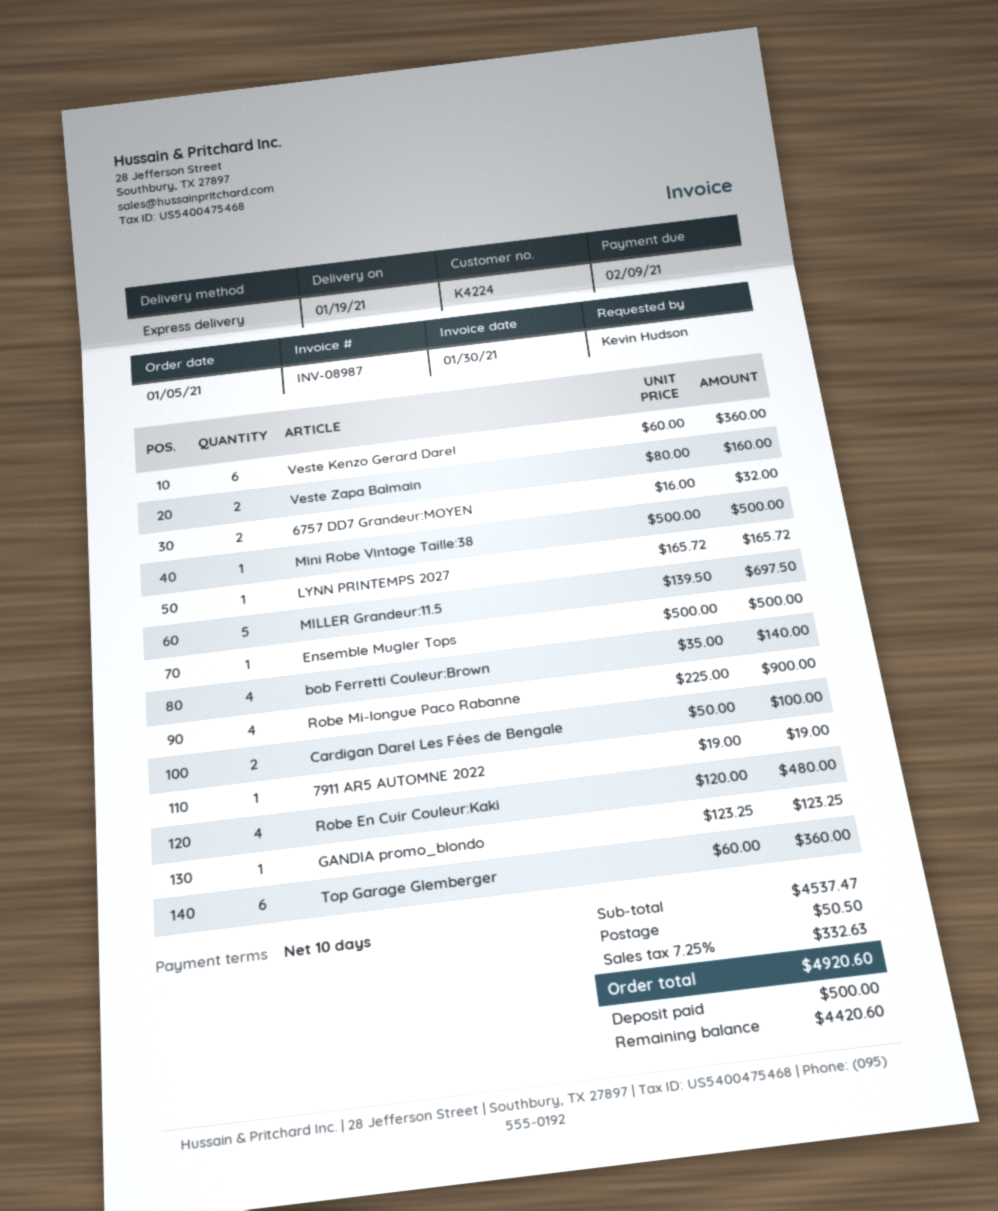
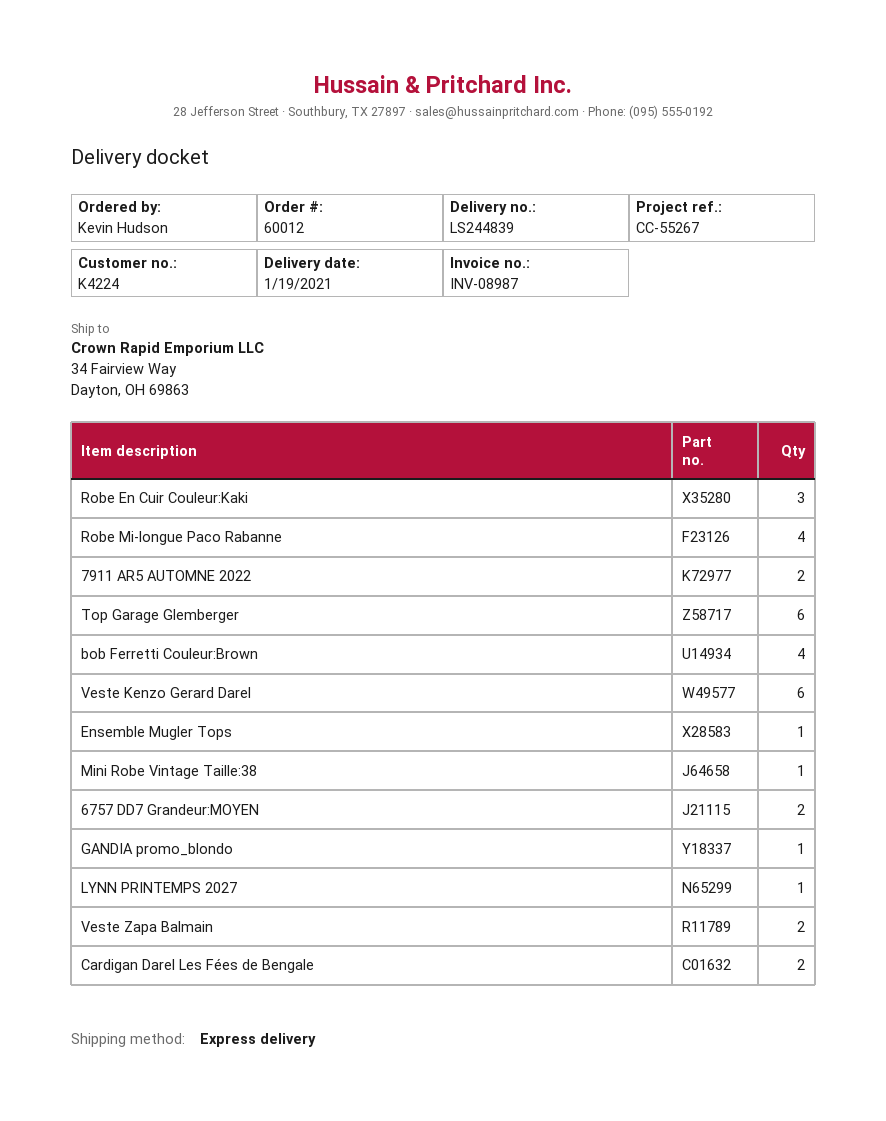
MILLER Grandeur:11.5: 5 -> none
7911 AR5 AUTOMNE 2022: 1 -> 2
Robe En Cuir Couleur:Kaki: 4 -> 3

